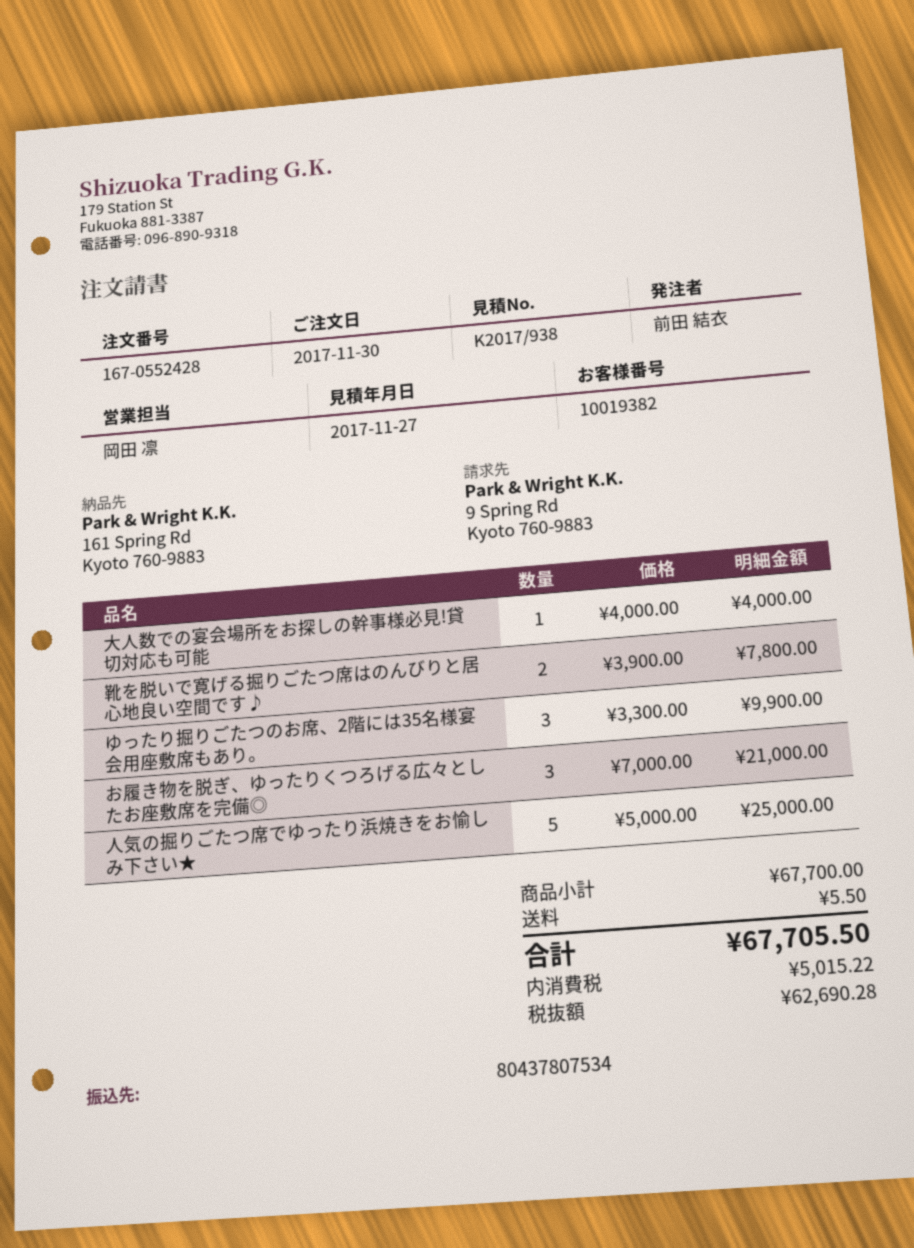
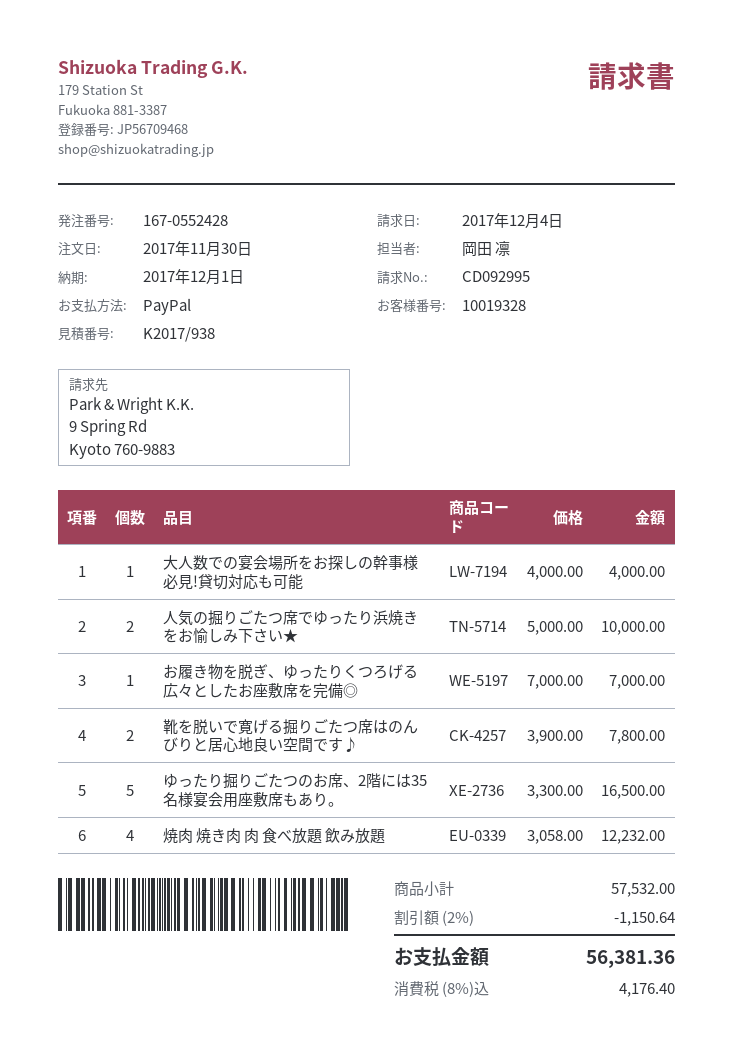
customer number: 10019382 -> 10019328
ゆったり掘りごたつのお席、2階には35名様宴会用座敷席もあり。: 3 x 3300.00 = 9900.00 -> 5 x 3300.00 = 16500.00
お履き物を脱ぎ、ゆったりくつろげる広々としたお座敷席を完備◎: 3 x 7000.00 = 21000.00 -> 1 x 7000.00 = 7000.00
人気の掘りごたつ席でゆったり浜焼きをお愉しみ下さい★: 5 x 5000.00 = 25000.00 -> 2 x 5000.00 = 10000.00
焼肉 焼き肉 肉 食べ放題 飲み放題: none -> 4 x 3058.00 = 12232.00
subtotal: 67700.00 -> 57532.00
discount: none -> 2% = 1150.64
shipping: 5.50 -> none
tax: 5015.22 -> 4176.40
total: 67705.50 -> 56381.36

